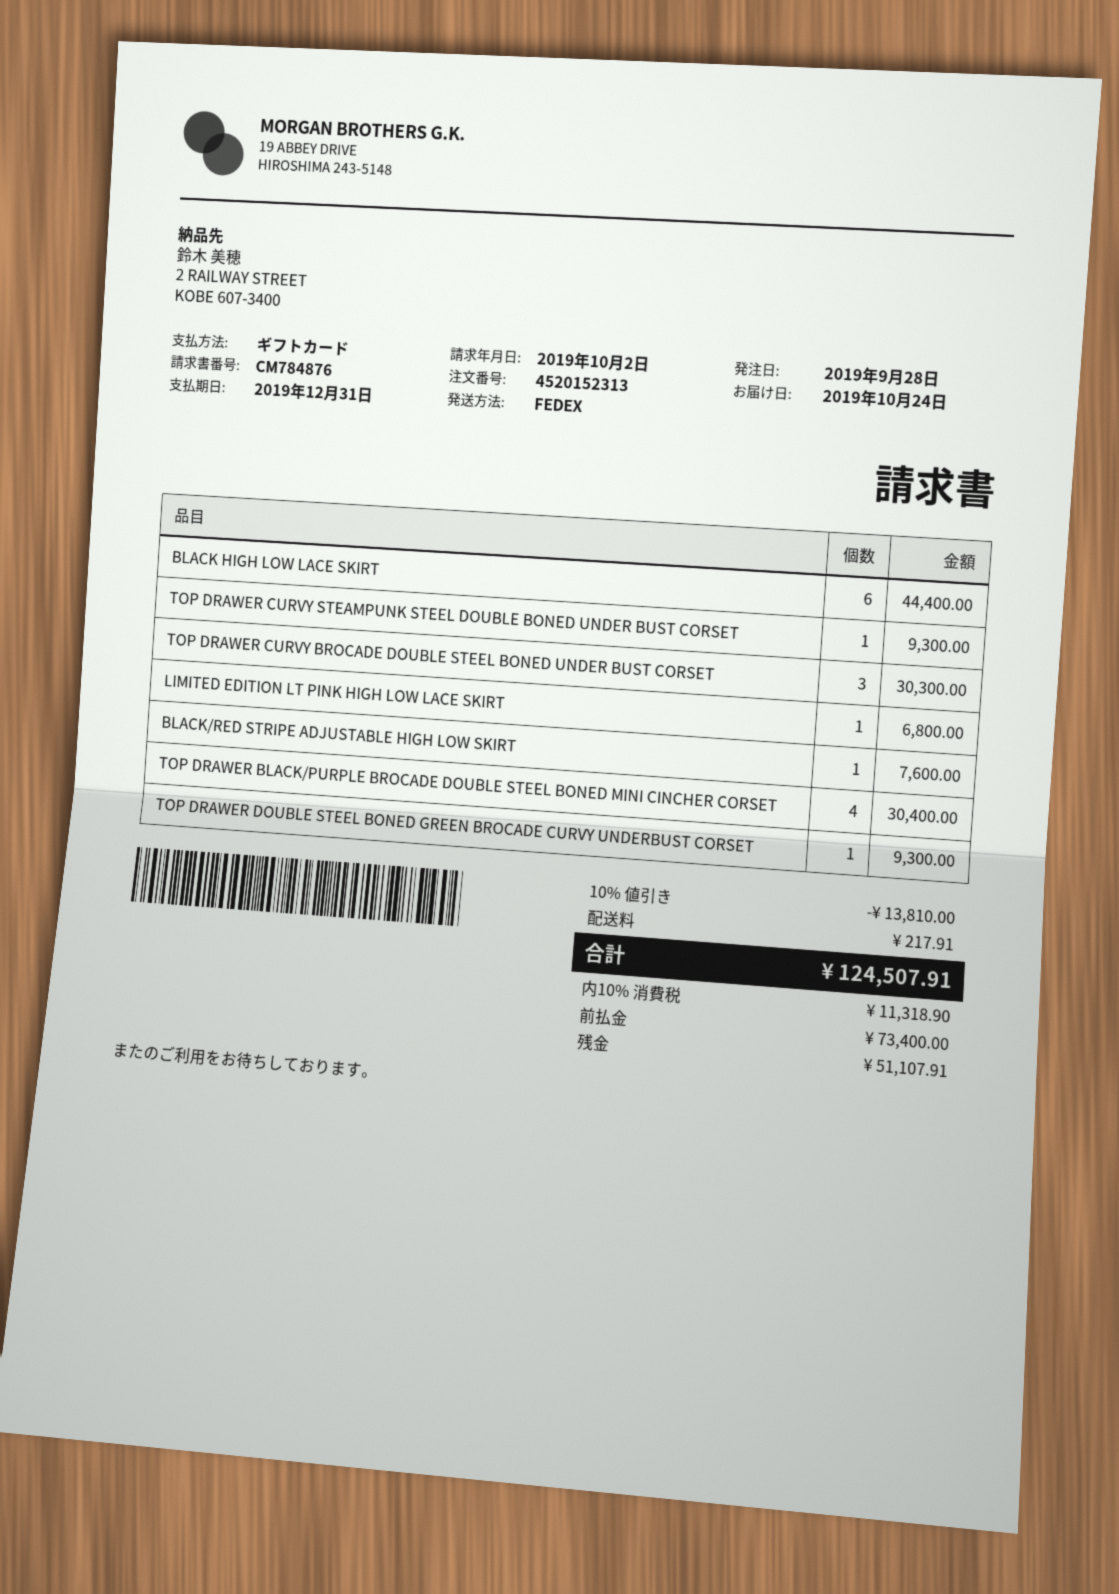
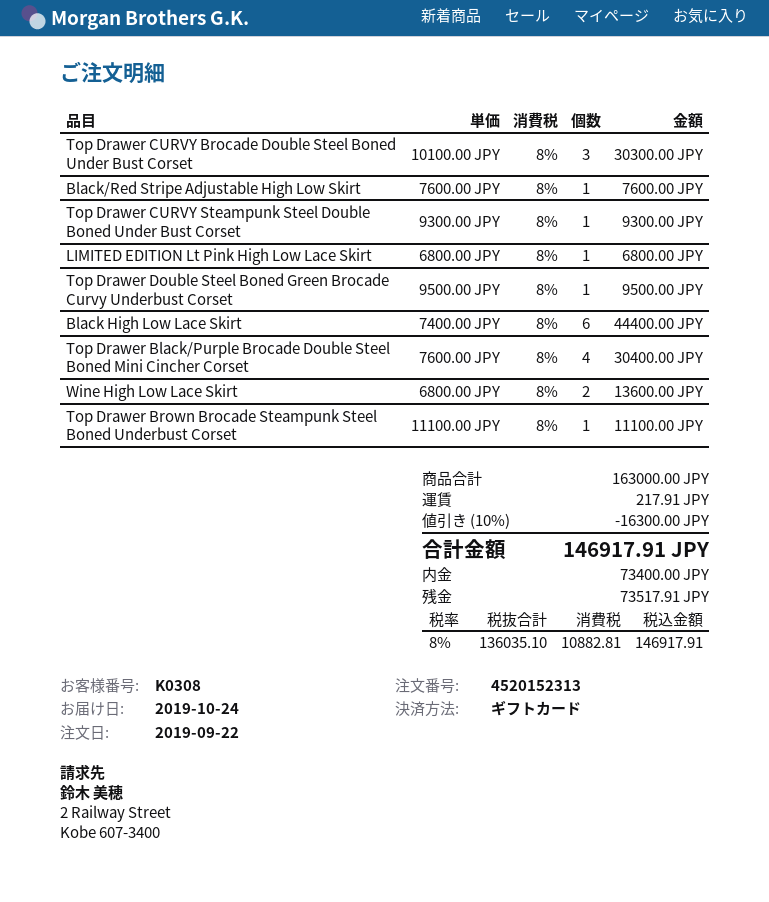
order date: 2019-09-28 -> 2019-09-22
TOP DRAWER DOUBLE STEEL BONED GREEN BROCADE CURVY UNDERBUST CORSET: 1 for 9300.00 -> 1 for 9500.00
Wine High Low Lace Skirt: none -> 2 for 13600.00
Top Drawer Brown Brocade Steampunk Steel Boned Underbust Corset: none -> 1 for 11100.00
discount: 10% = 13810.00 -> 10% = 16300.00
tax: 10% = 11318.90 -> 8% = 10882.81
total: 124507.91 -> 146917.91
balance: 51107.91 -> 73517.91

